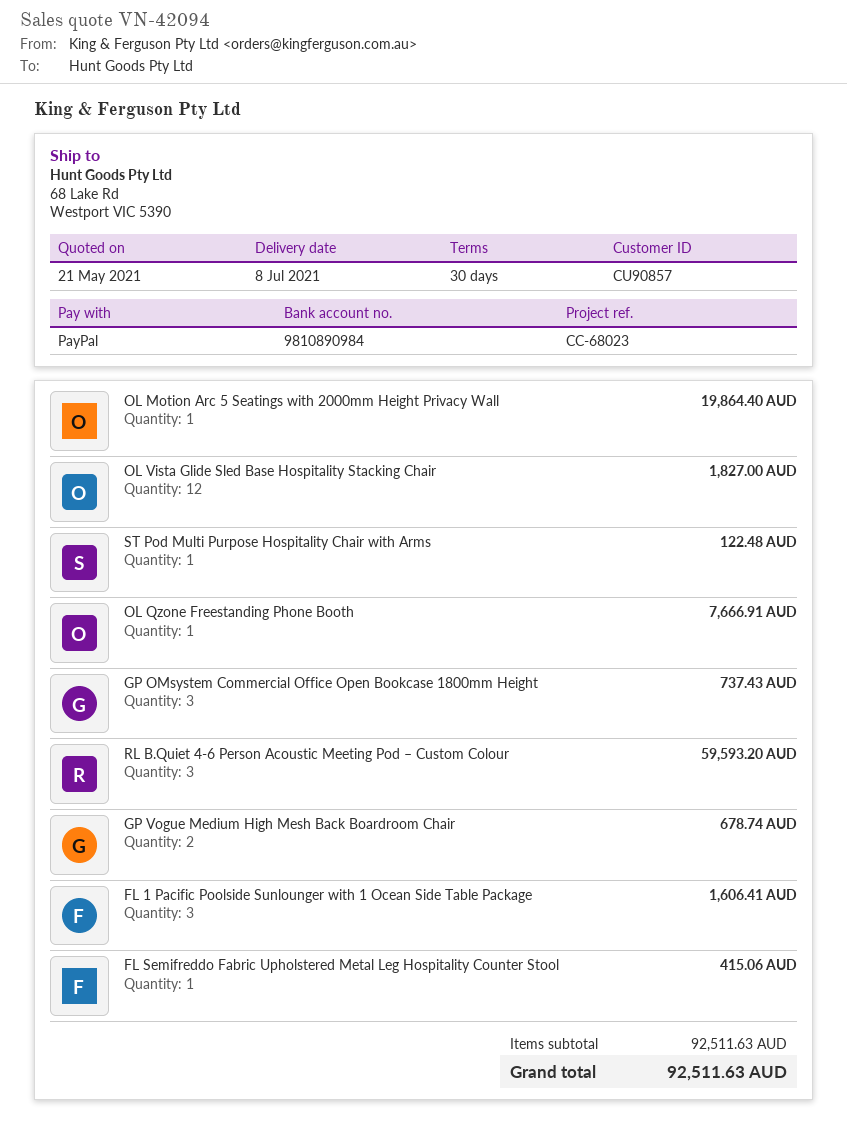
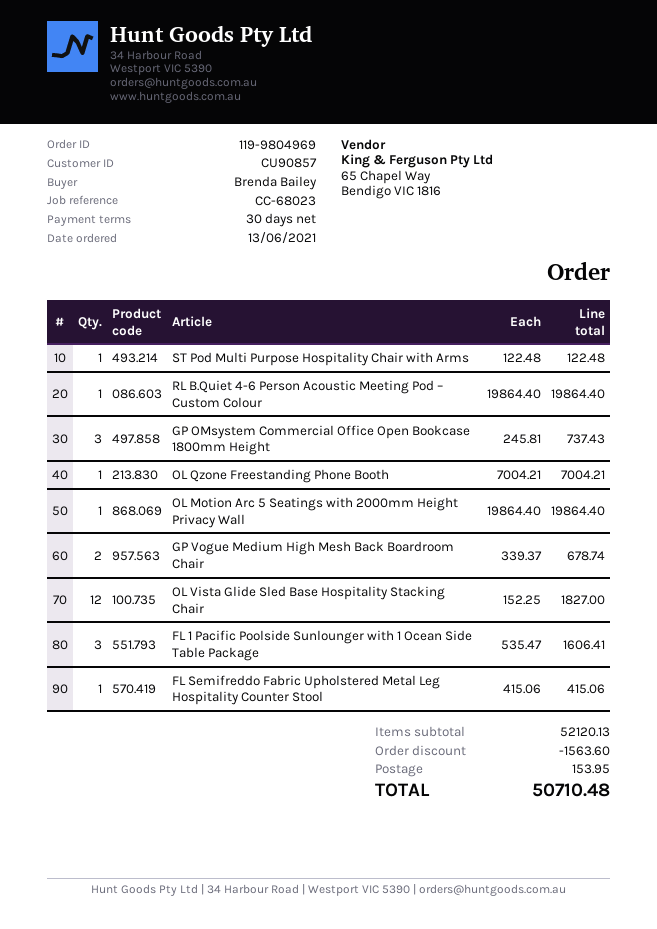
OL Qzone Freestanding Phone Booth: 1 for 7666.91 -> 1 for 7004.21
RL B.Quiet 4-6 Person Acoustic Meeting Pod – Custom Colour: 3 for 59593.20 -> 1 for 19864.40
subtotal: 92511.63 -> 52120.13
discount: none -> 1563.60
shipping: none -> 153.95
total: 92511.63 -> 50710.48

